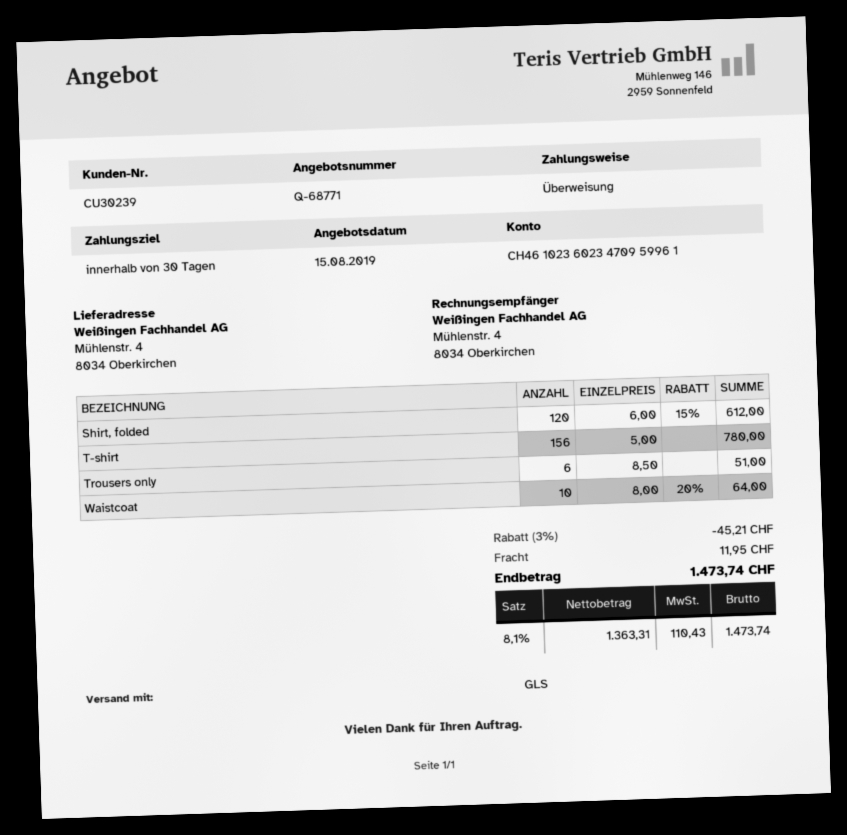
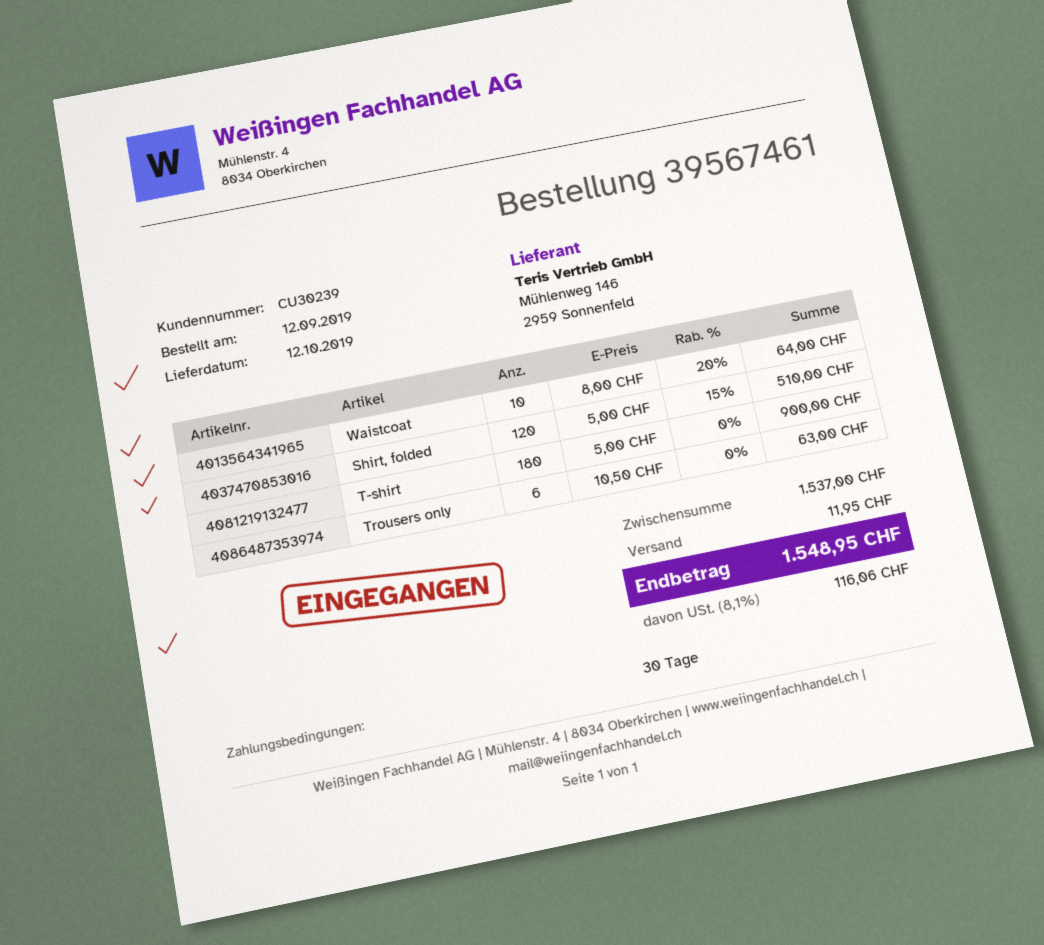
Shirt, folded: 120 x 6.00 - 15% = 612.00 -> 120 x 5.00 - 15% = 510.00
T-shirt: 156 x 5.00 = 780.00 -> 180 x 5.00 = 900.00
Trousers only: 6 x 8.50 = 51.00 -> 6 x 10.50 = 63.00
discount: 3% = 45.21 -> none
tax: 8.1% = 110.43 -> 8.1% = 116.06
total: 1473.74 -> 1548.95

